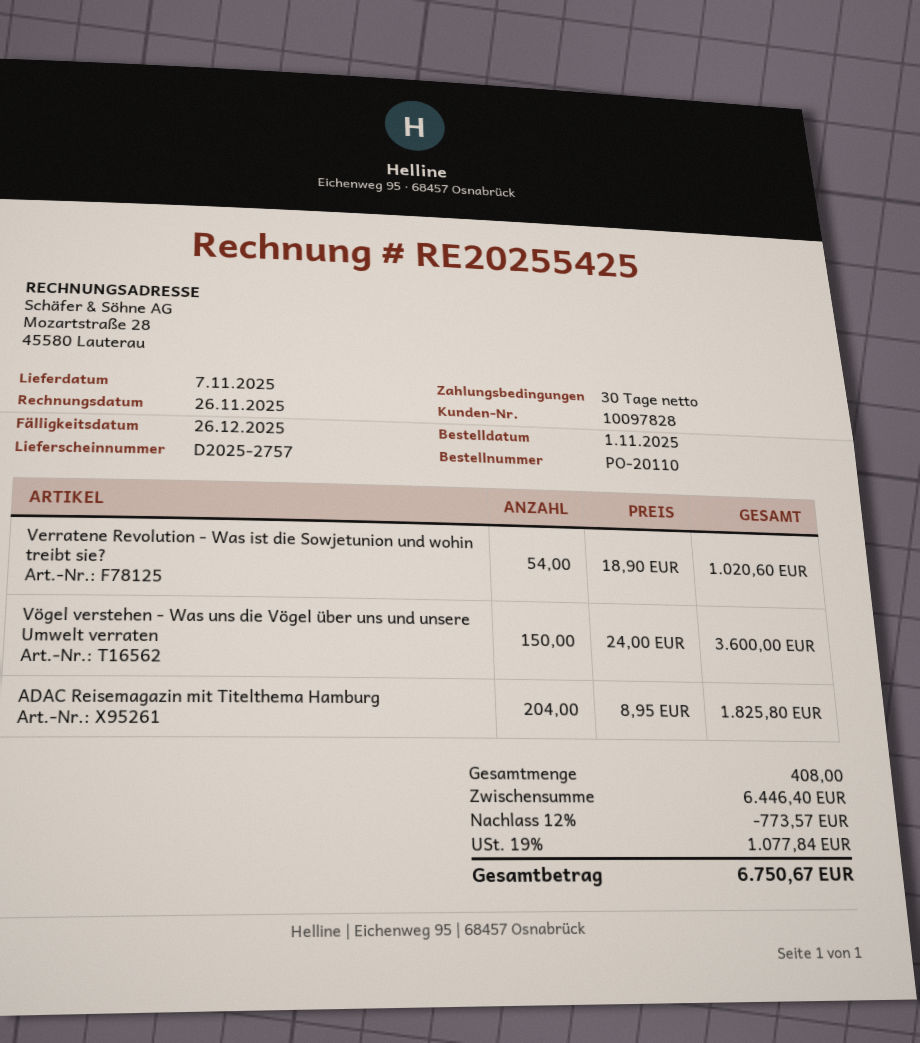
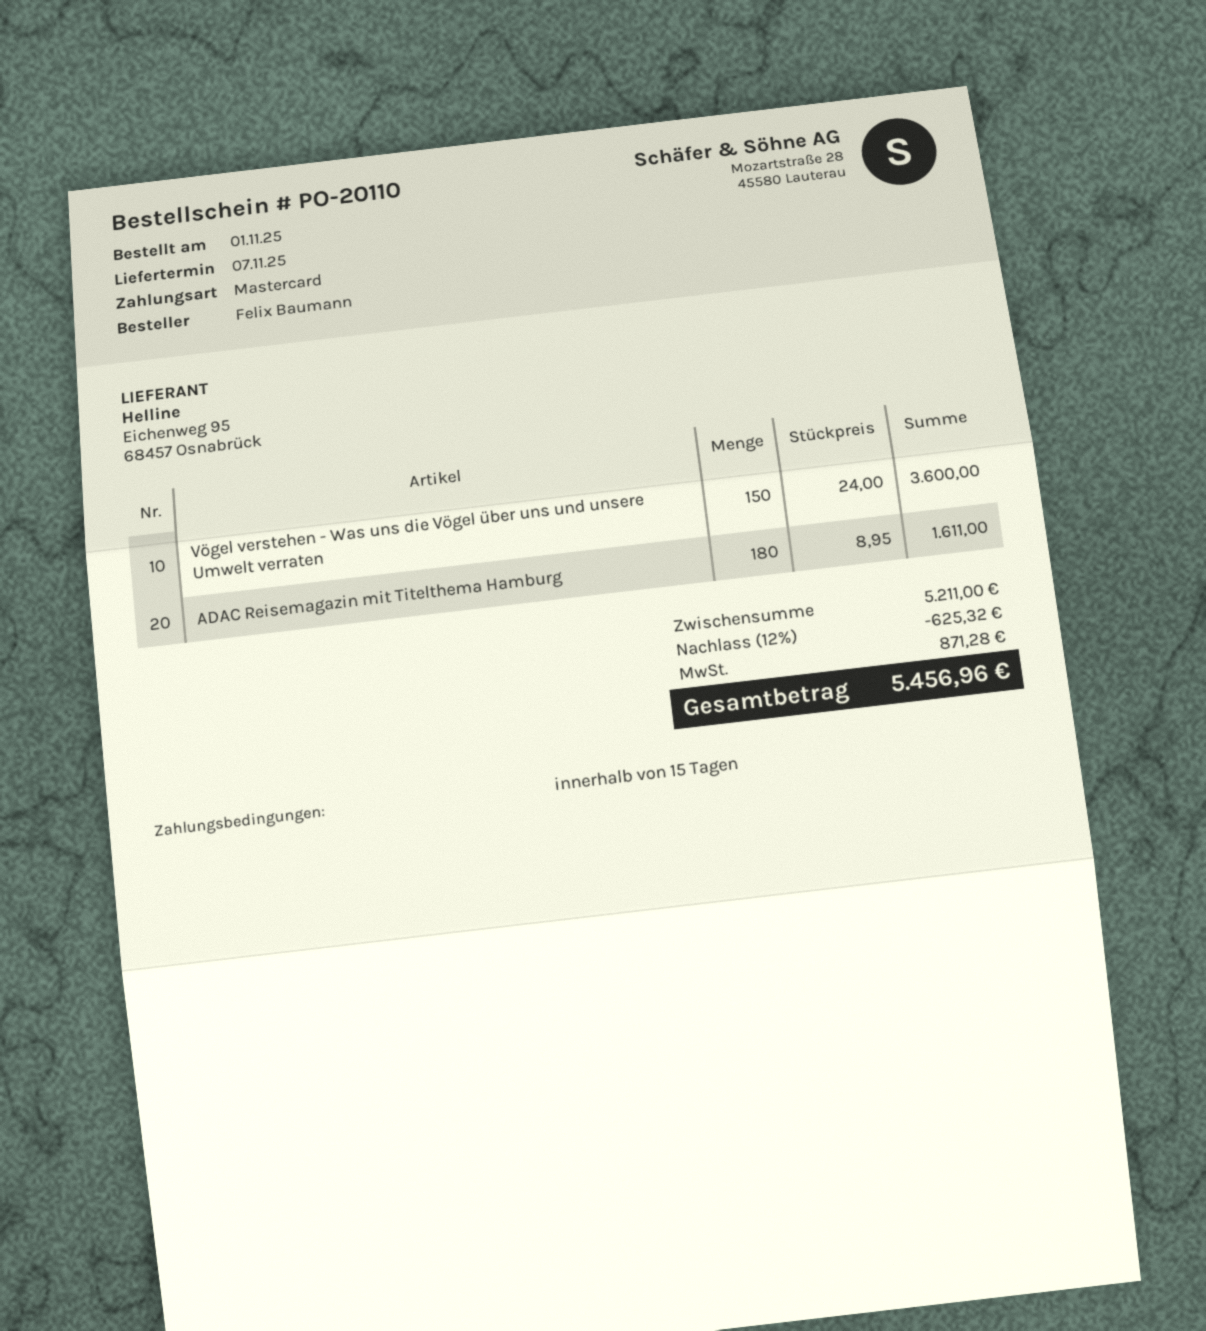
payment terms: 30 days -> 15 days
Verratene Revolution - Was ist die Sowjetunion und wohin treibt sie?: 54 x 18.90 = 1020.60 -> none
ADAC Reisemagazin mit Titelthema Hamburg: 204 x 8.95 = 1825.80 -> 180 x 8.95 = 1611.00
subtotal: 6446.40 -> 5211.00
discount: 12% = 773.57 -> 12% = 625.32
tax: 1077.84 -> 871.28
total: 6750.67 -> 5456.96

